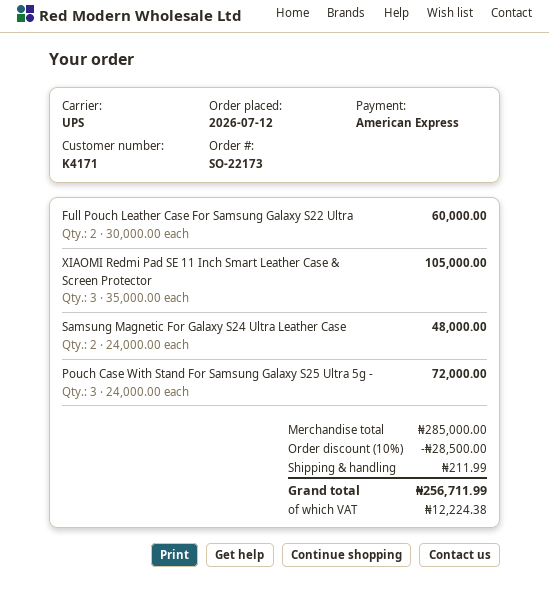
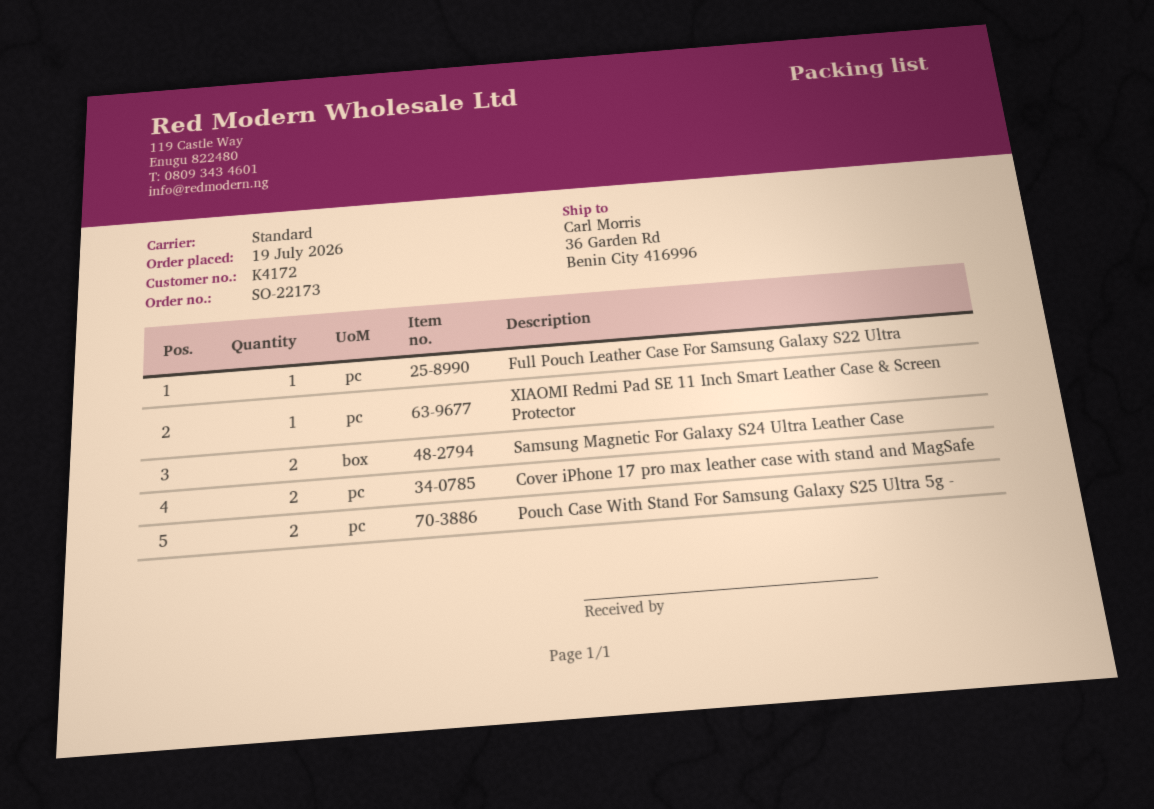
order date: 2026-07-12 -> 2026-07-19
customer number: K4171 -> K4172
shipping method: UPS -> standard
Full Pouch Leather Case For Samsung Galaxy S22 Ultra: 2 -> 1
XIAOMI Redmi Pad SE 11 Inch Smart Leather Case & Screen Protector: 3 -> 1
Pouch Case With Stand For Samsung Galaxy S25 Ultra 5g -: 3 -> 2
Cover iPhone 17 pro max leather case with stand and MagSafe: none -> 2

